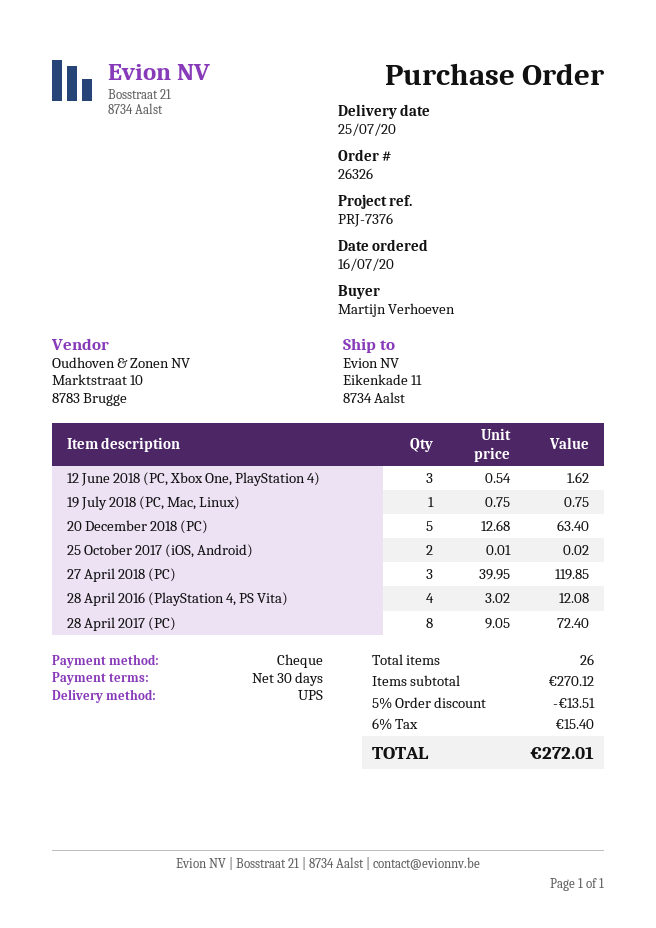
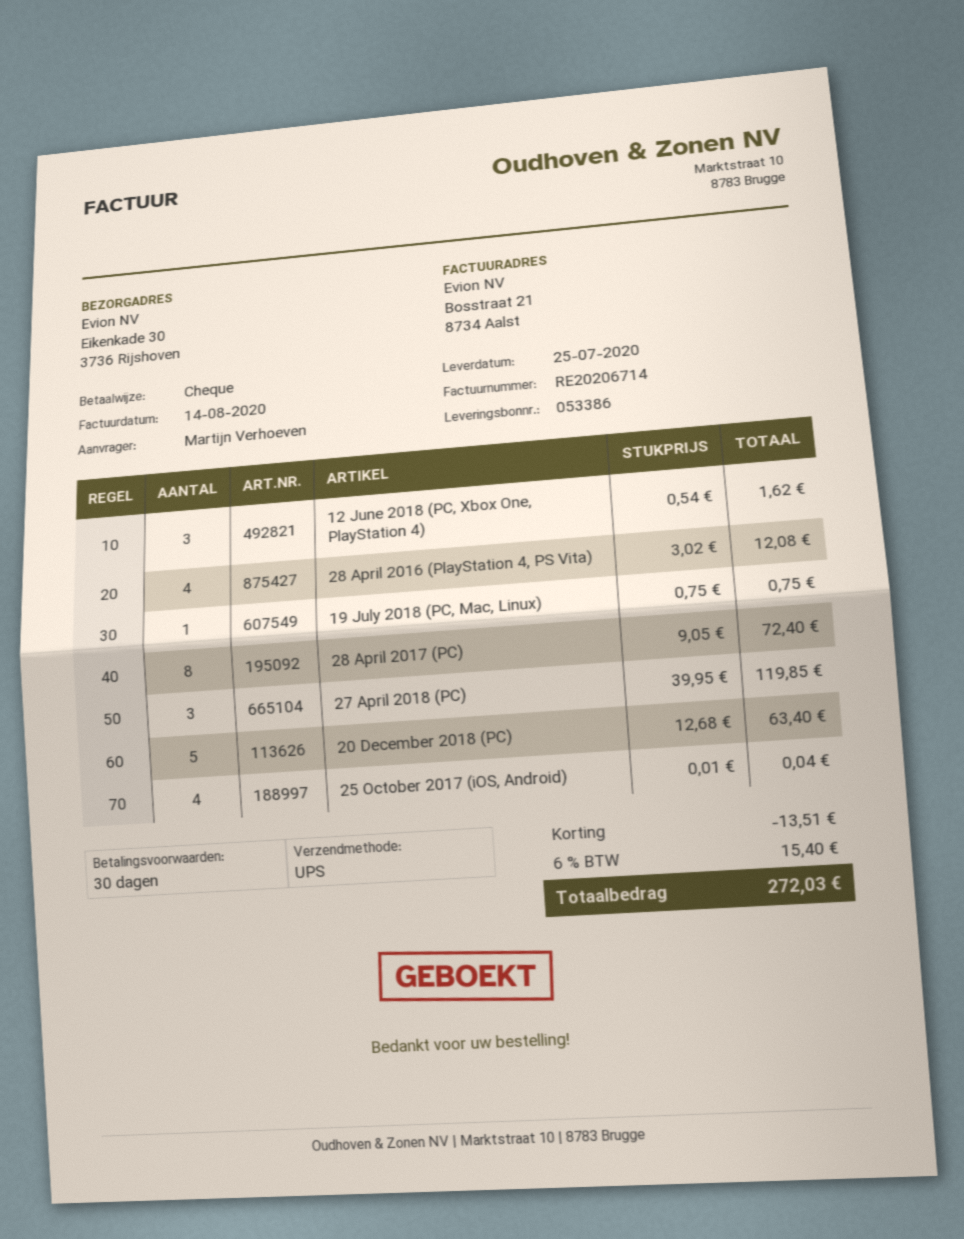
ship to: Eikenkade 11, 8734 Aalst -> Eikenkade 30, 3736 Rijshoven
25 October 2017 (iOS, Android): 2 x 0.01 = 0.02 -> 4 x 0.01 = 0.04
total: 272.01 -> 272.03

